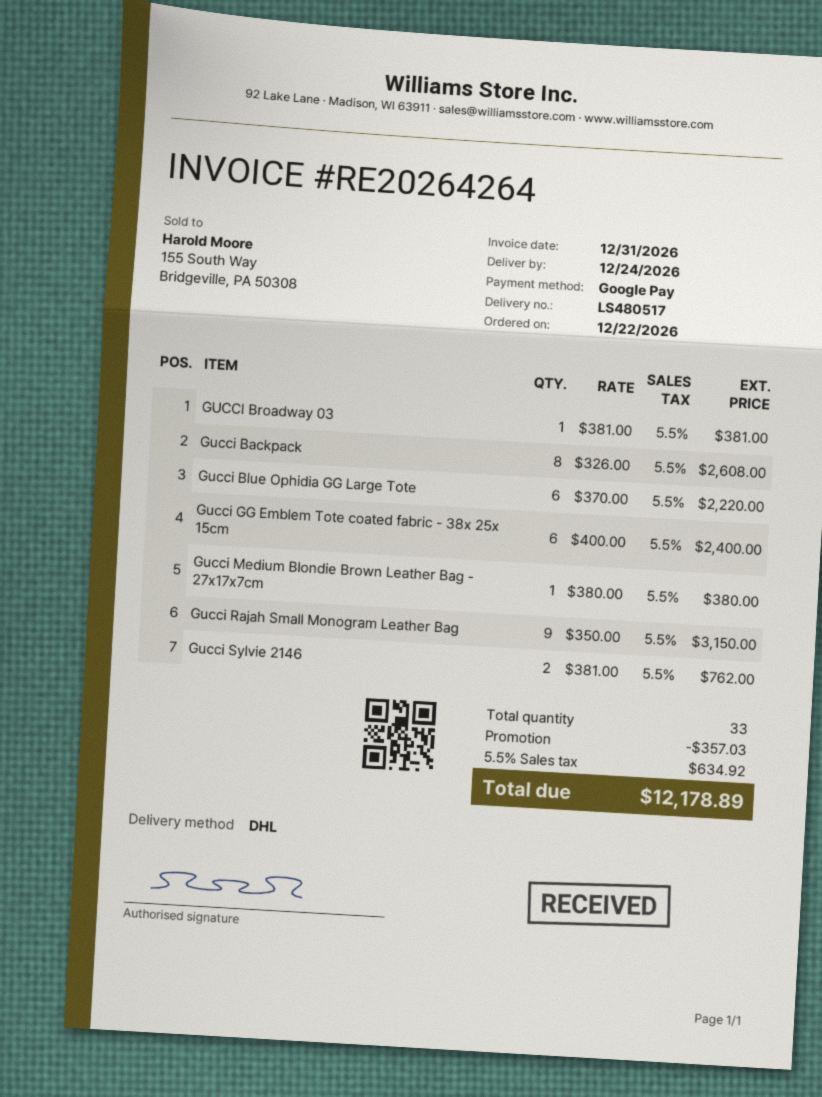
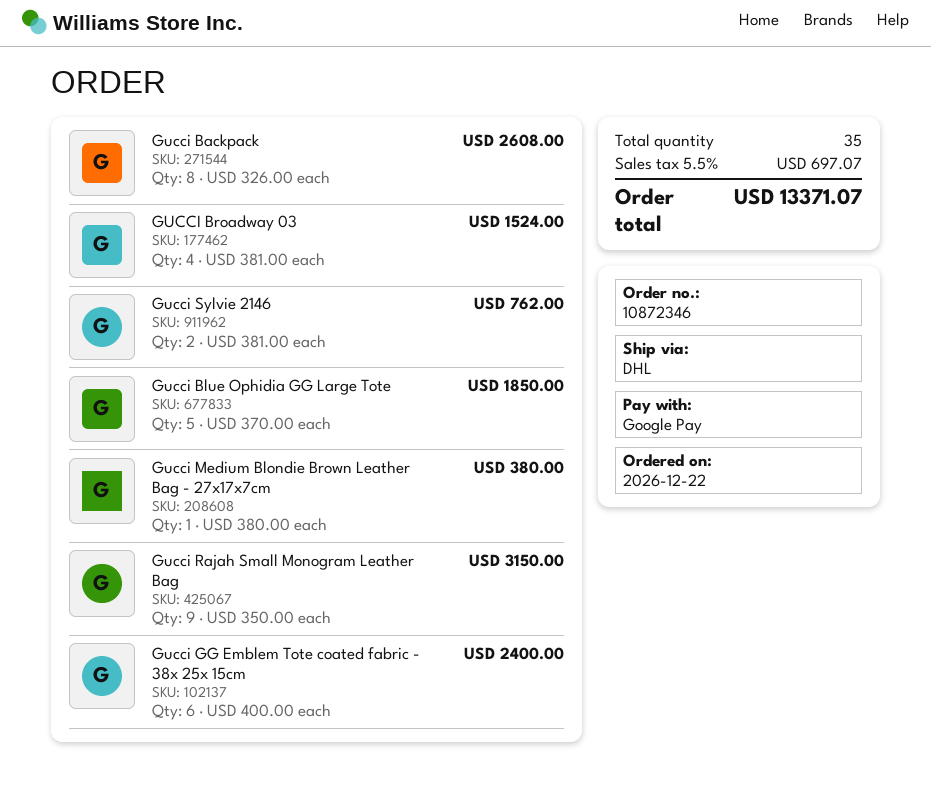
GUCCI Broadway 03: 1 x 381.00 = 381.00 -> 4 x 381.00 = 1524.00
Gucci Blue Ophidia GG Large Tote: 6 x 370.00 = 2220.00 -> 5 x 370.00 = 1850.00
total quantity: 33 -> 35
discount: 357.03 -> none
tax: 5.5% = 634.92 -> 5.5% = 697.07
total: 12178.89 -> 13371.07

